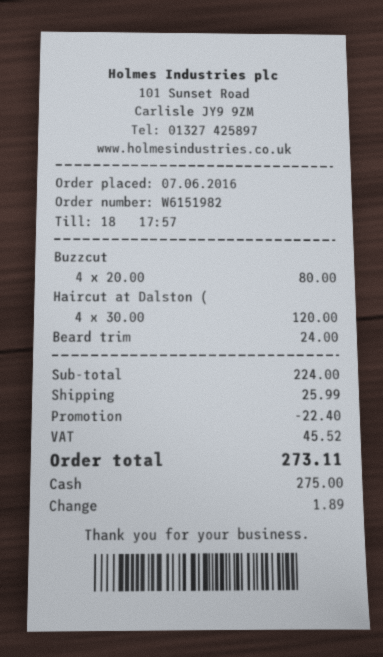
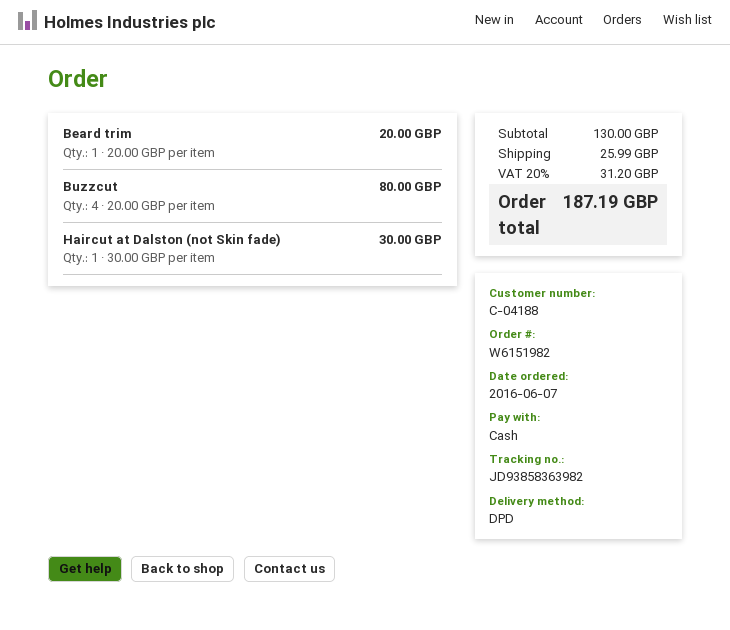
Haircut at Dalston (: 4 x 30.00 = 120.00 -> 1 x 30.00 = 30.00
Beard trim: 1 x 24.00 = 24.00 -> 1 x 20.00 = 20.00
subtotal: 224.00 -> 130.00
discount: 22.40 -> none
tax: 45.52 -> 31.20
total: 273.11 -> 187.19

